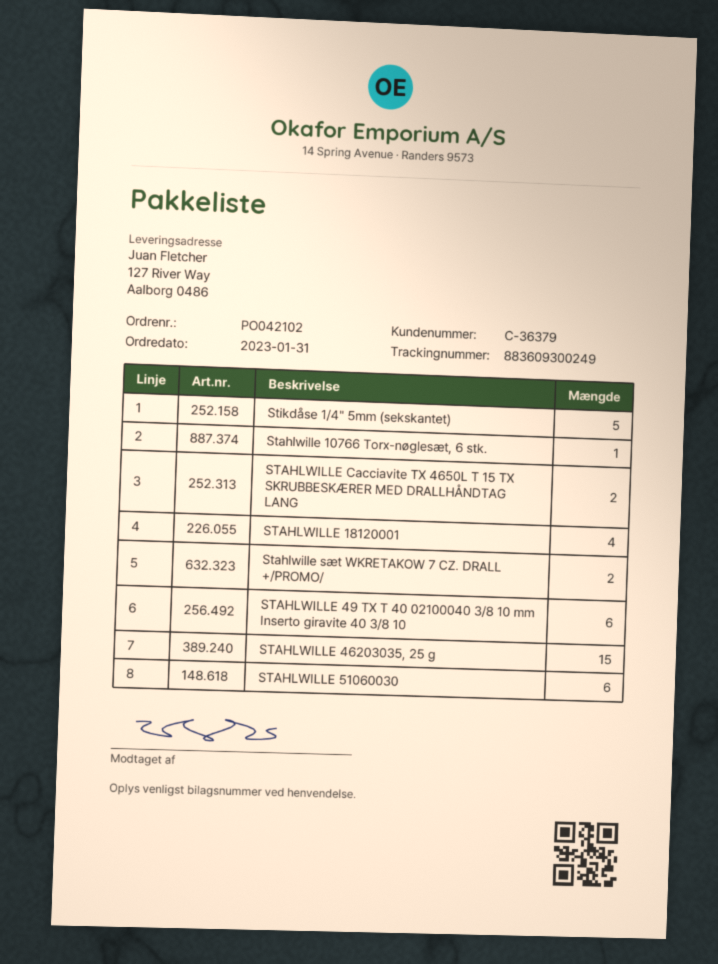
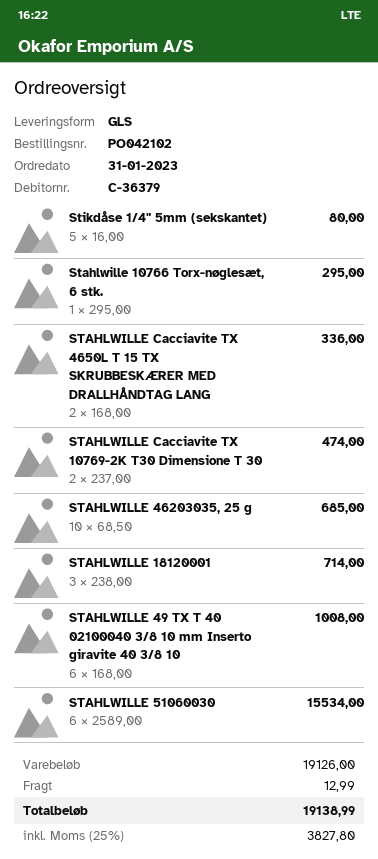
STAHLWILLE 18120001: 4 -> 3
Stahlwille sæt WKRETAKOW 7 CZ. DRALL +/PROMO/: 2 -> none
STAHLWILLE 46203035, 25 g: 15 -> 10
STAHLWILLE Cacciavite TX 10769-2K T30 Dimensione T 30: none -> 2

